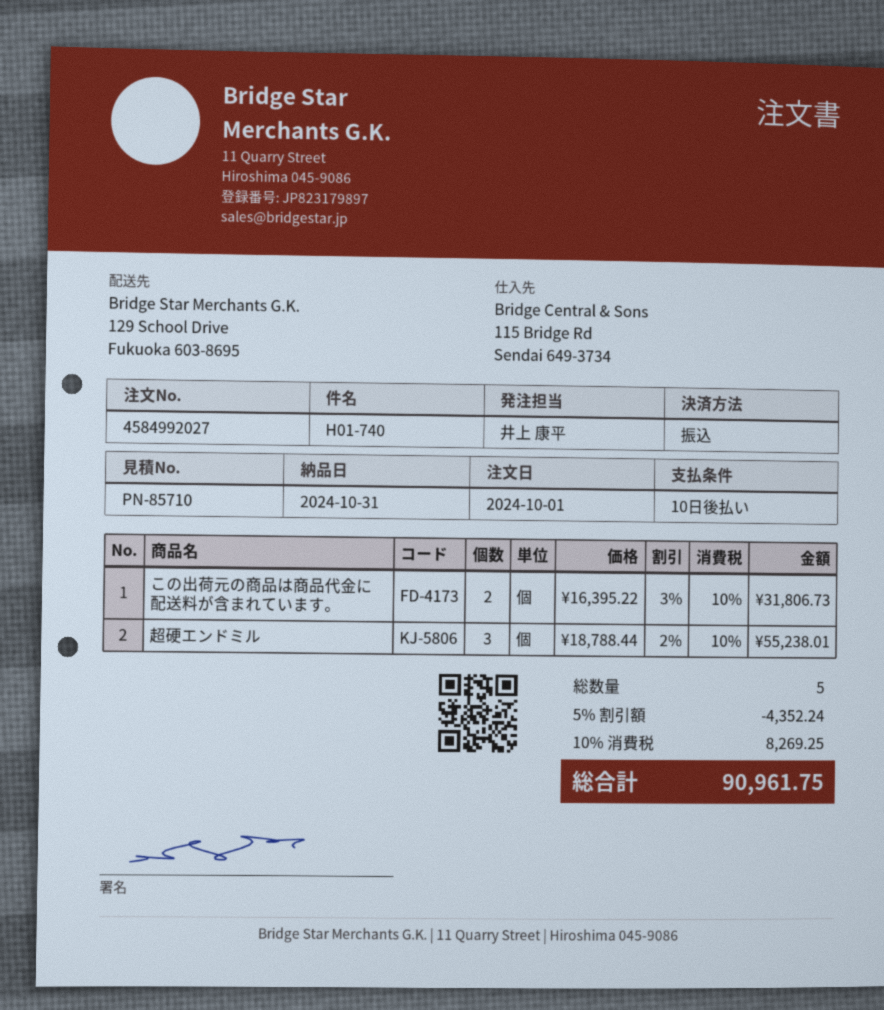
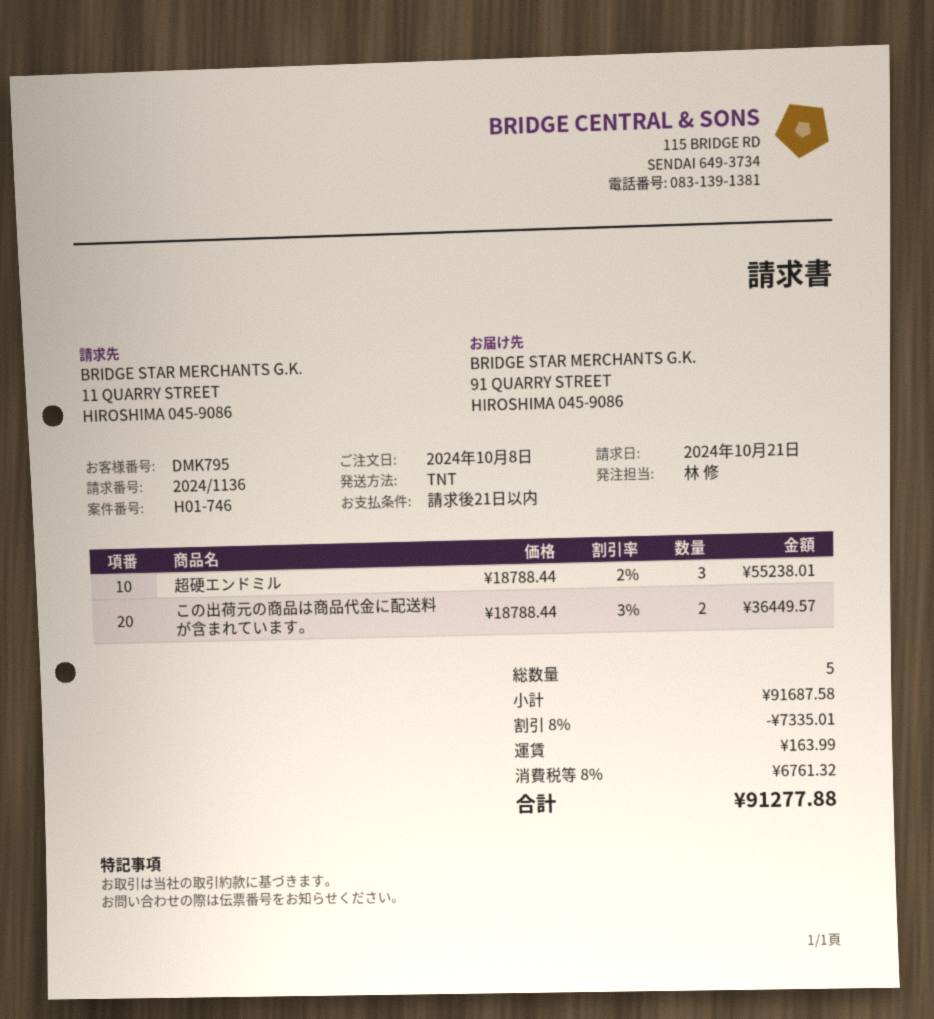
order date: 2024-10-01 -> 2024-10-08
payment terms: 10 days -> 21 days
reference: H01-740 -> H01-746
ordered by: 井上 康平 -> 林 修
ship to: 129 School Drive, Fukuoka 603-8695 -> 91 QUARRY STREET, HIROSHIMA 045-9086
この出荷元の商品は商品代金に配送料が含まれています。: 2 x 16395.22 - 3% = 31806.73 -> 2 x 18788.44 - 3% = 36449.57
discount: 5% = 4352.24 -> 8% = 7335.01
shipping: none -> 163.99
tax: 10% = 8269.25 -> 8% = 6761.32
total: 90961.75 -> 91277.88

